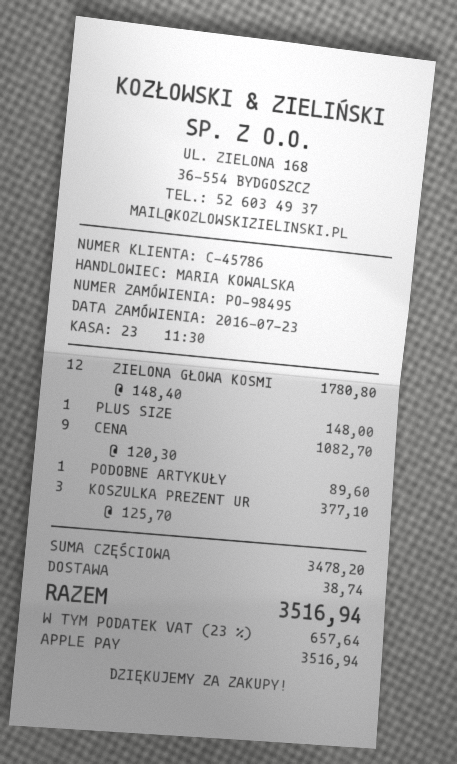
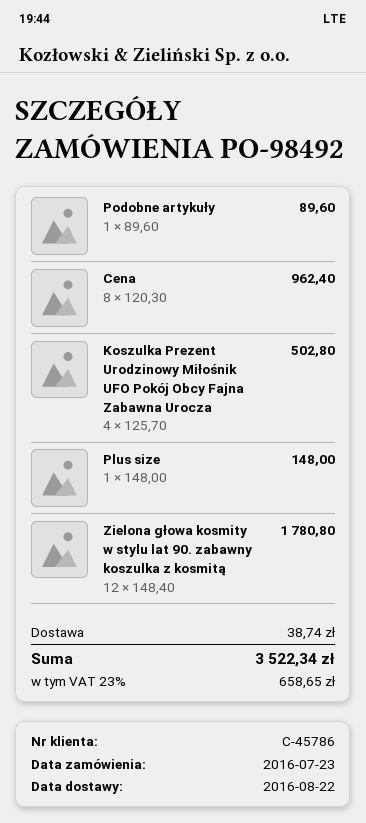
order number: PO-98495 -> PO-98492
CENA: 9 x 120.30 = 1082.70 -> 8 x 120.30 = 962.40
KOSZULKA PREZENT UR: 3 x 125.70 = 377.10 -> 4 x 125.70 = 502.80
tax: 23% = 657.64 -> 23% = 658.65
total: 3516.94 -> 3522.34

